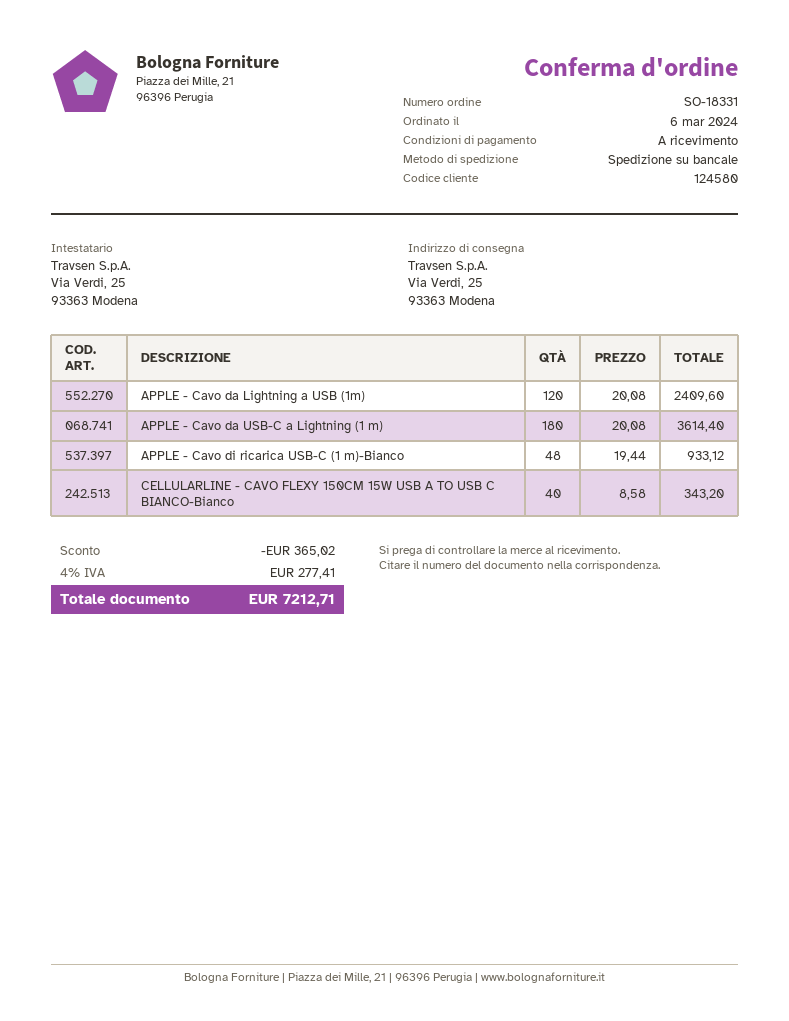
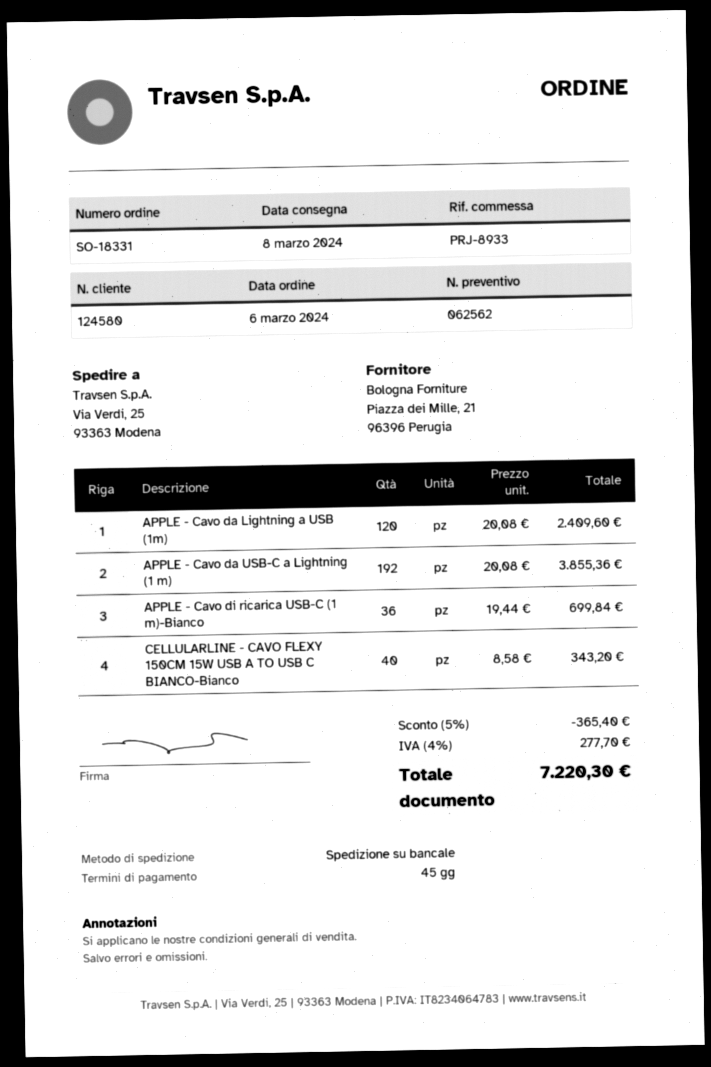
payment terms: on receipt -> 45 days
APPLE - Cavo da USB-C a Lightning (1 m): 180 x 20.08 = 3614.40 -> 192 x 20.08 = 3855.36
APPLE - Cavo di ricarica USB-C (1 m)-Bianco: 48 x 19.44 = 933.12 -> 36 x 19.44 = 699.84
discount: 365.02 -> 365.40
tax: 4% = 277.41 -> 4% = 277.70
total: 7212.71 -> 7220.30

